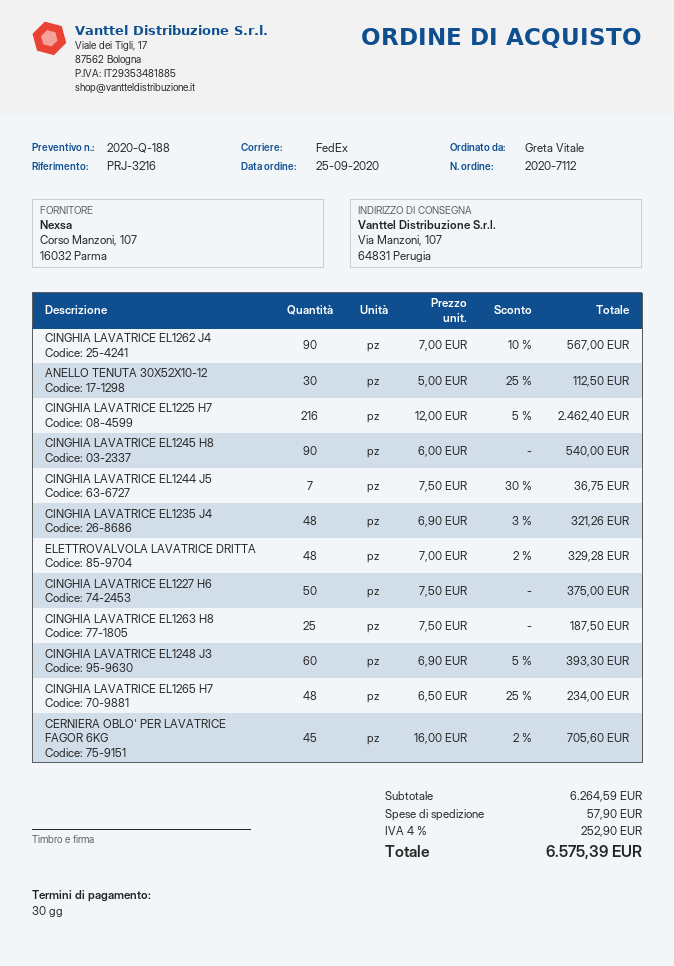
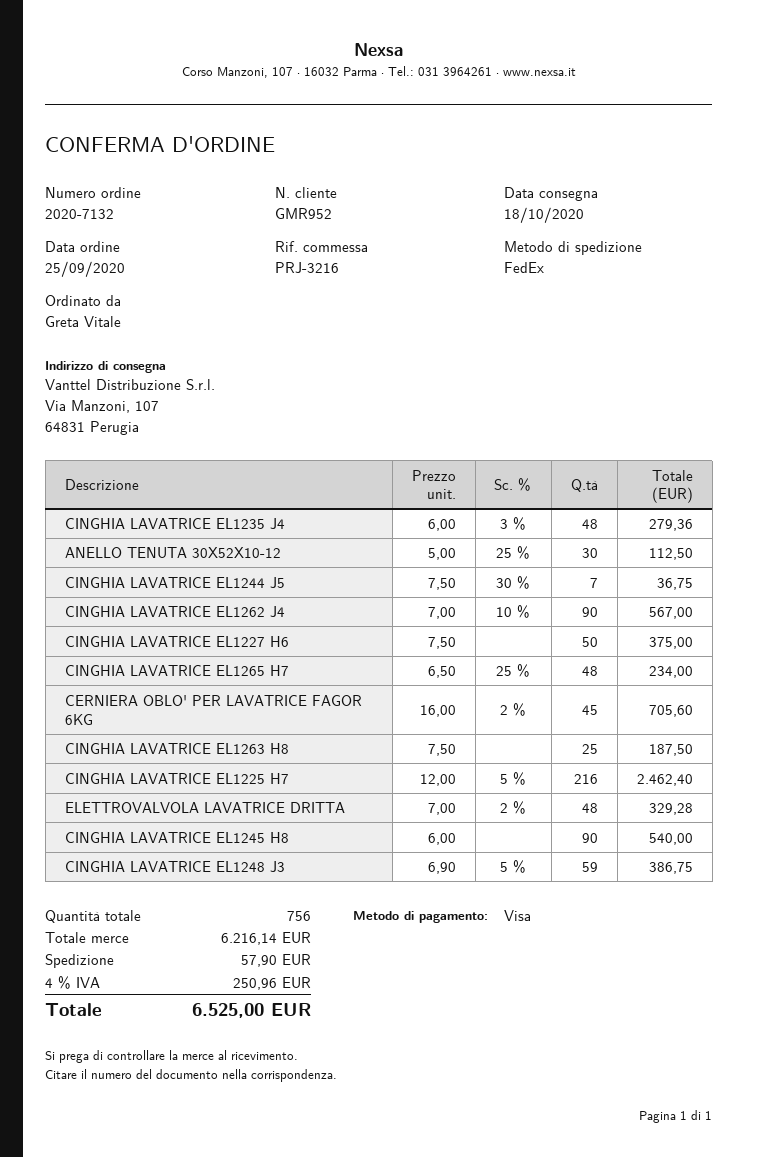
order number: 2020-7112 -> 2020-7132
CINGHIA LAVATRICE EL1235 J4: 48 x 6.90 - 3% = 321.26 -> 48 x 6.00 - 3% = 279.36
CINGHIA LAVATRICE EL1248 J3: 60 x 6.90 - 5% = 393.30 -> 59 x 6.90 - 5% = 386.75
subtotal: 6264.59 -> 6216.14
tax: 4% = 252.90 -> 4% = 250.96
total: 6575.39 -> 6525.00

